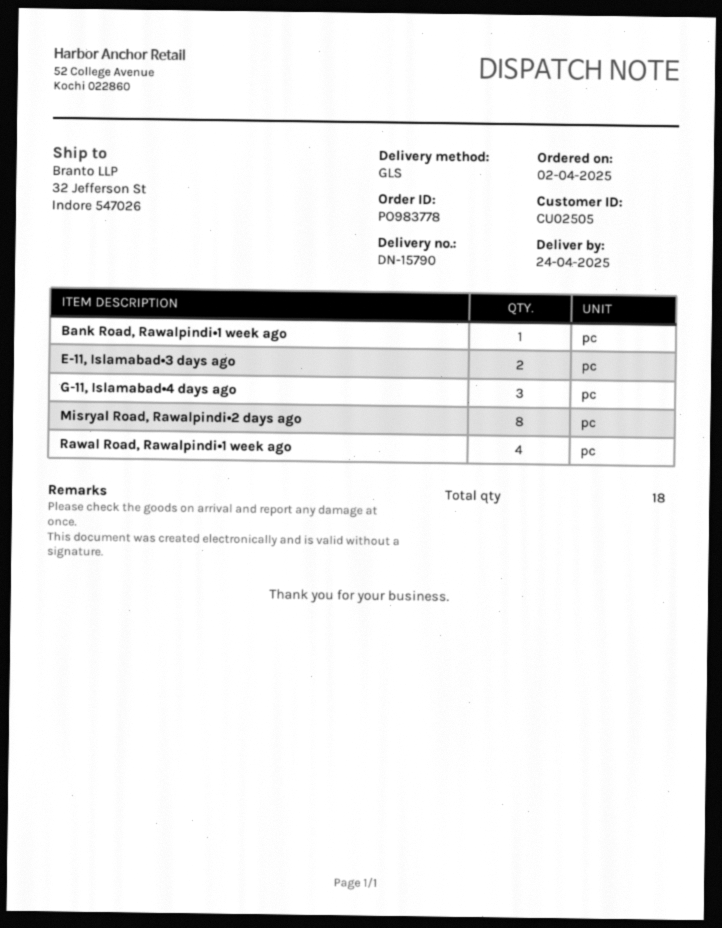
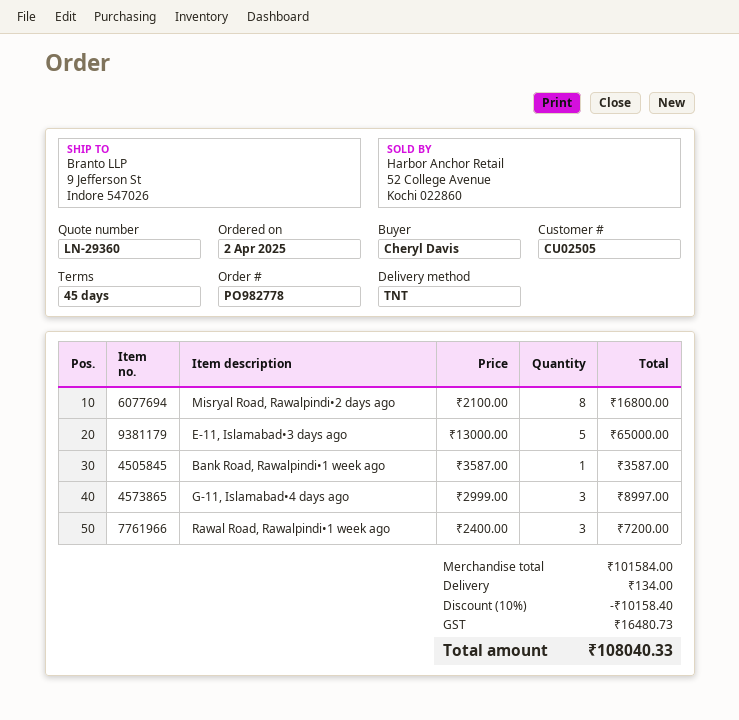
order number: PO983778 -> PO982778
shipping method: GLS -> TNT
ship to: 32 Jefferson St, Indore 547026 -> 9 Jefferson St, Indore 547026
E-11, Islamabad•3 days ago: 2 -> 5
Rawal Road, Rawalpindi•1 week ago: 4 -> 3

